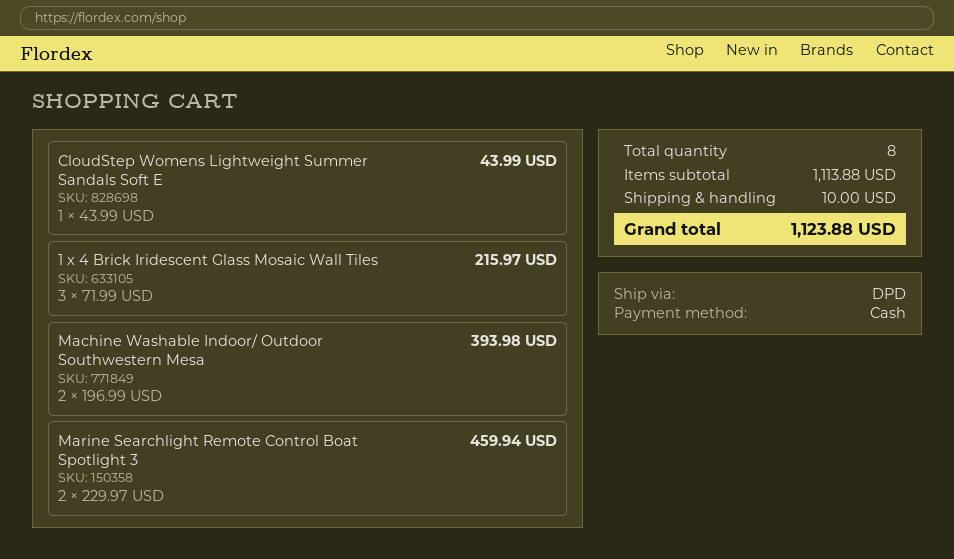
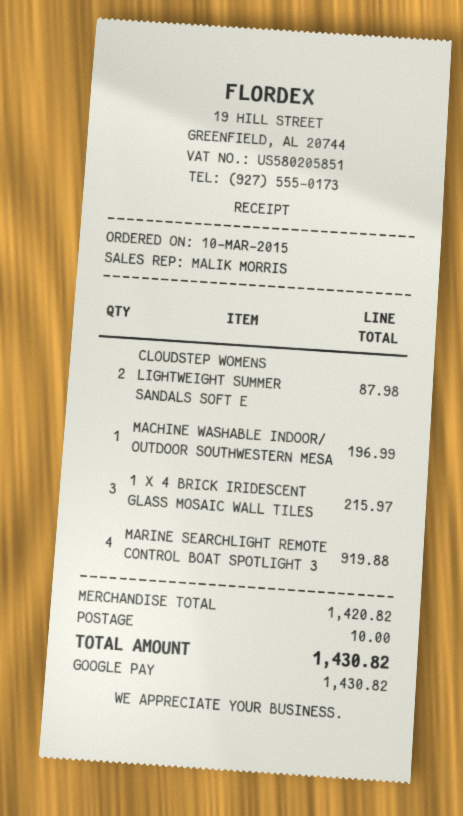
payment method: cash -> Google Pay
CloudStep Womens Lightweight Summer Sandals Soft E: 1 for 43.99 -> 2 for 87.98
Machine Washable Indoor/ Outdoor Southwestern Mesa: 2 for 393.98 -> 1 for 196.99
Marine Searchlight Remote Control Boat Spotlight 3: 2 for 459.94 -> 4 for 919.88
subtotal: 1113.88 -> 1420.82
total: 1123.88 -> 1430.82

